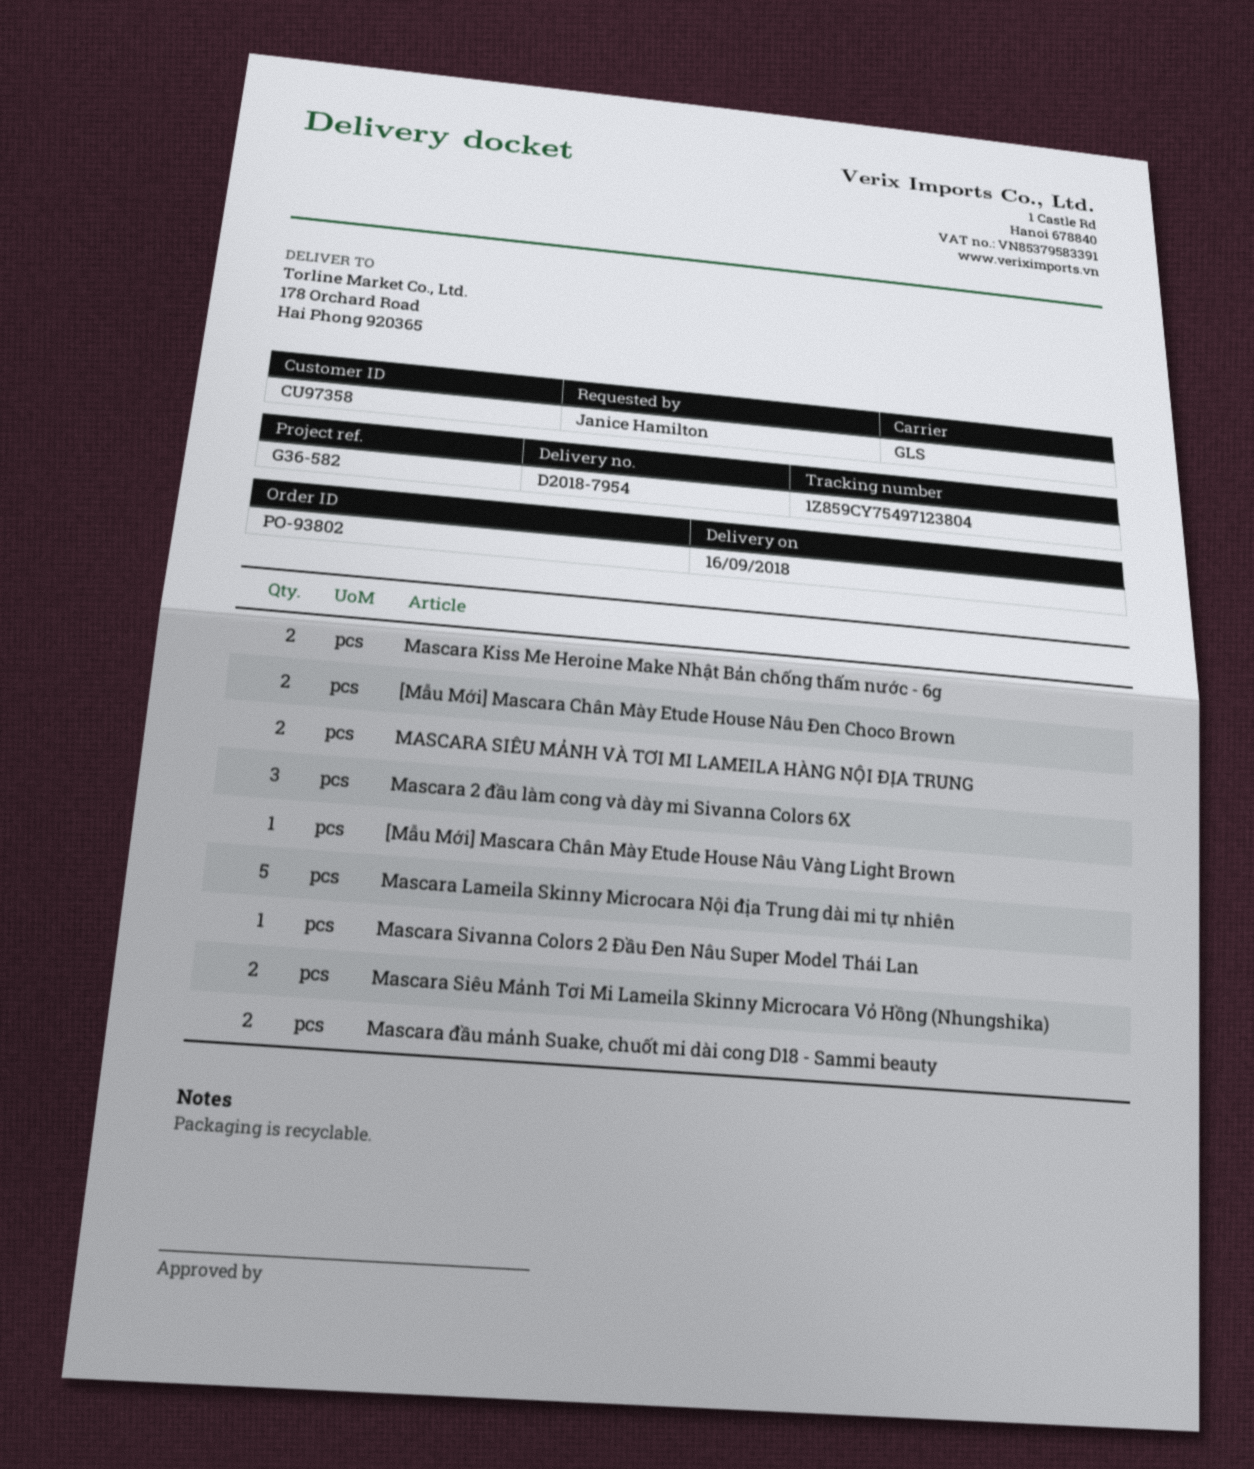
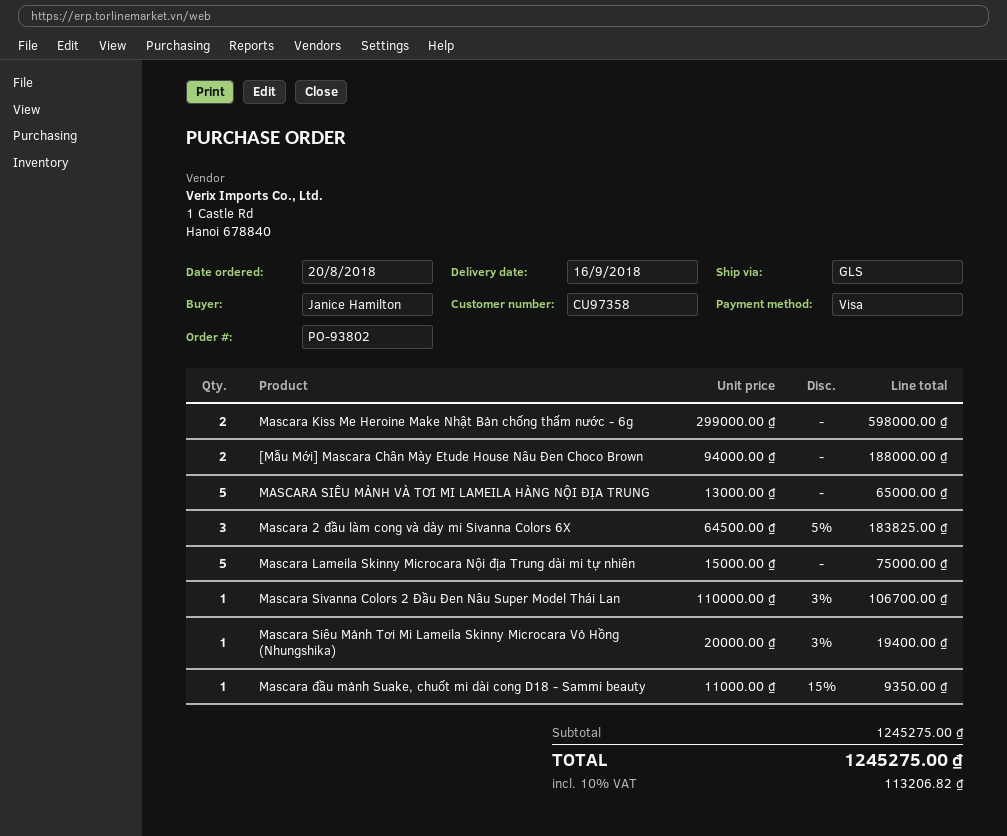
MASCARA SIÊU MẢNH VÀ TƠI MI LAMEILA HÀNG NỘI ĐỊA TRUNG: 2 -> 5
[Mẫu Mới] Mascara Chân Mày Etude House Nâu Vàng Light Brown: 1 -> none
Mascara Siêu Mảnh Tơi Mi Lameila Skinny Microcara Vỏ Hồng (Nhungshika): 2 -> 1
Mascara đầu mảnh Suake, chuốt mi dài cong D18 - Sammi beauty: 2 -> 1

